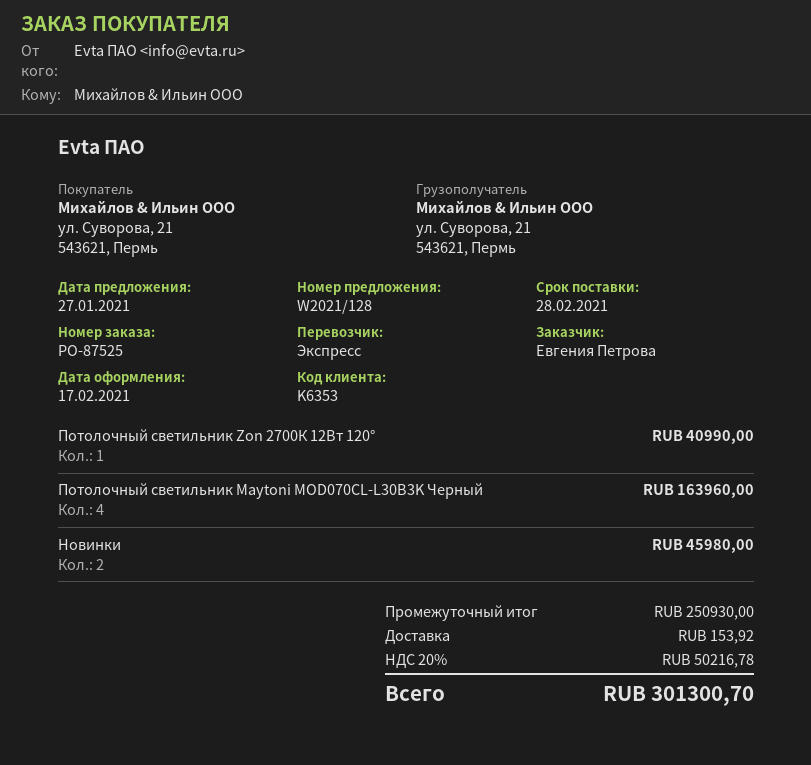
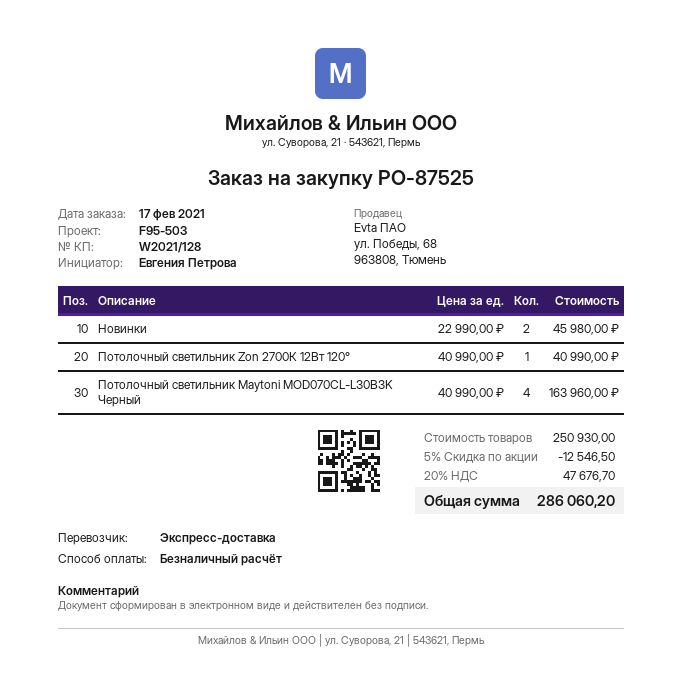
discount: none -> 5% = 12546.50
shipping: 153.92 -> none
tax: 20% = 50216.78 -> 20% = 47676.70
total: 301300.70 -> 286060.20

